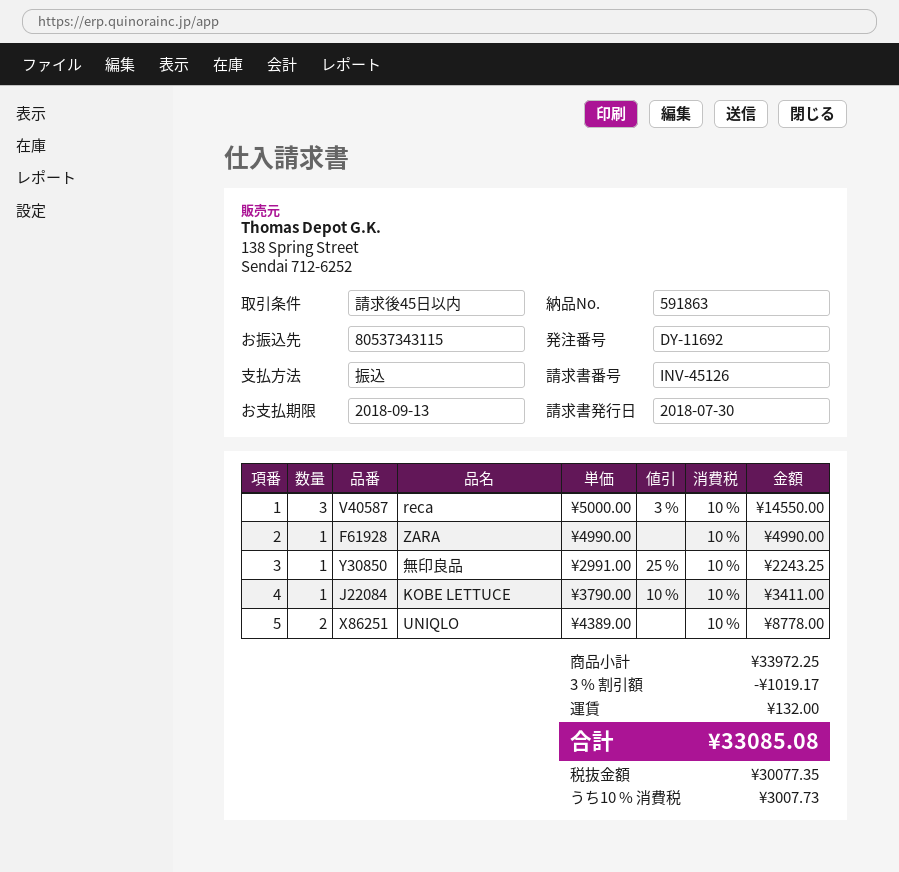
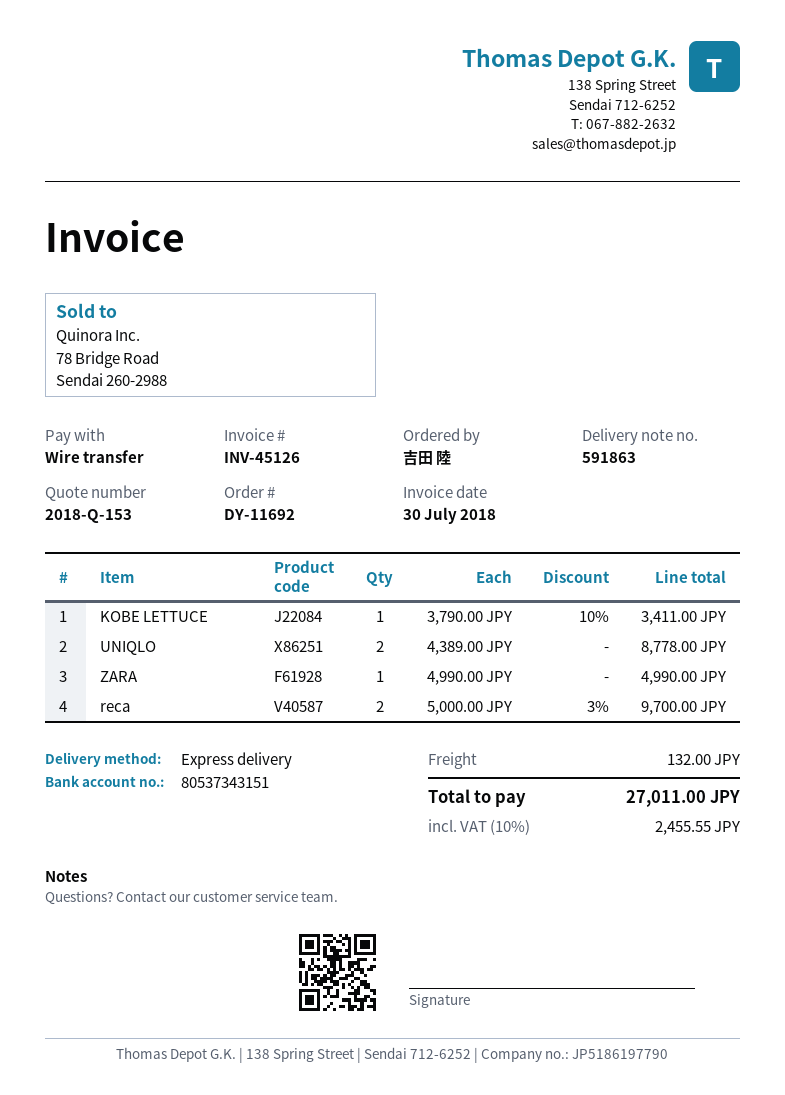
bank account: 80537343115 -> 80537343151
reca: 3 x 5000.00 - 3% = 14550.00 -> 2 x 5000.00 - 3% = 9700.00
無印良品: 1 x 2991.00 - 25% = 2243.25 -> none
discount: 3% = 1019.17 -> none
tax: 10% = 3007.73 -> 10% = 2455.55
total: 33085.08 -> 27011.00

